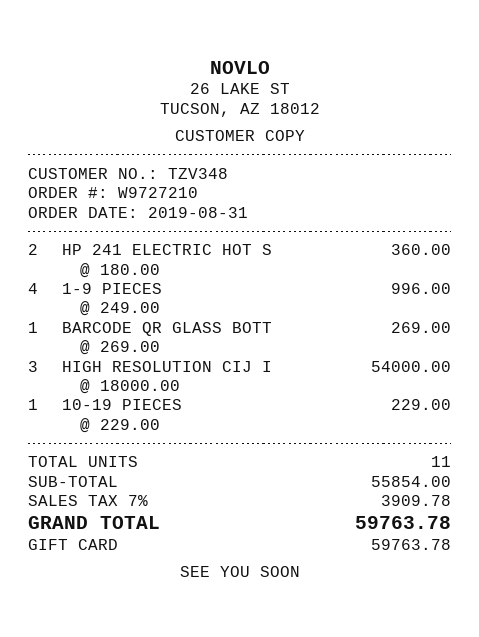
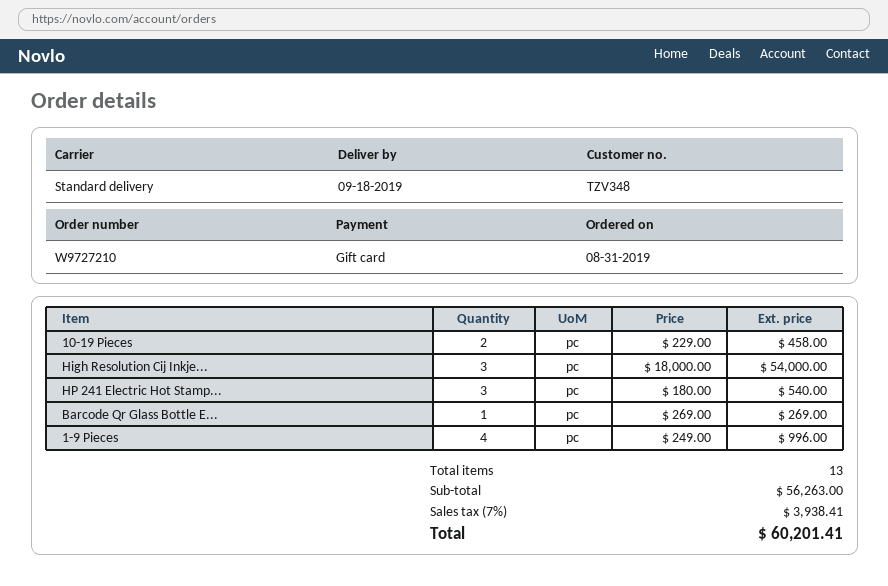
HP 241 ELECTRIC HOT S: 2 x 180.00 = 360.00 -> 3 x 180.00 = 540.00
10-19 PIECES: 1 x 229.00 = 229.00 -> 2 x 229.00 = 458.00
total quantity: 11 -> 13
subtotal: 55854.00 -> 56263.00
tax: 7% = 3909.78 -> 7% = 3938.41
total: 59763.78 -> 60201.41

